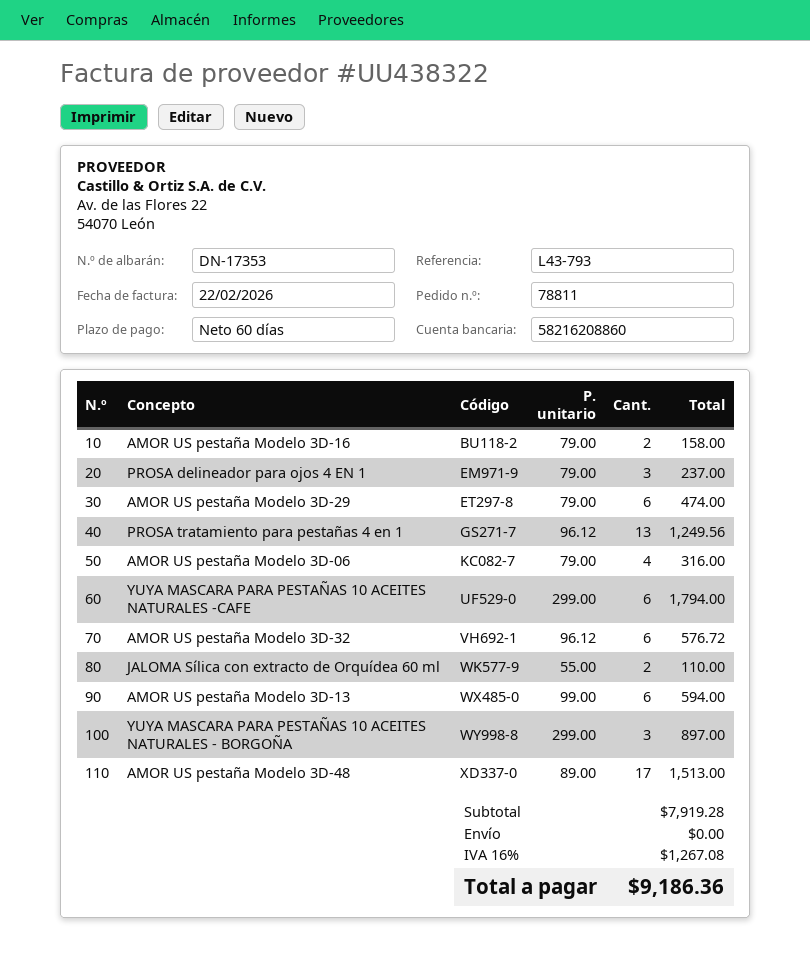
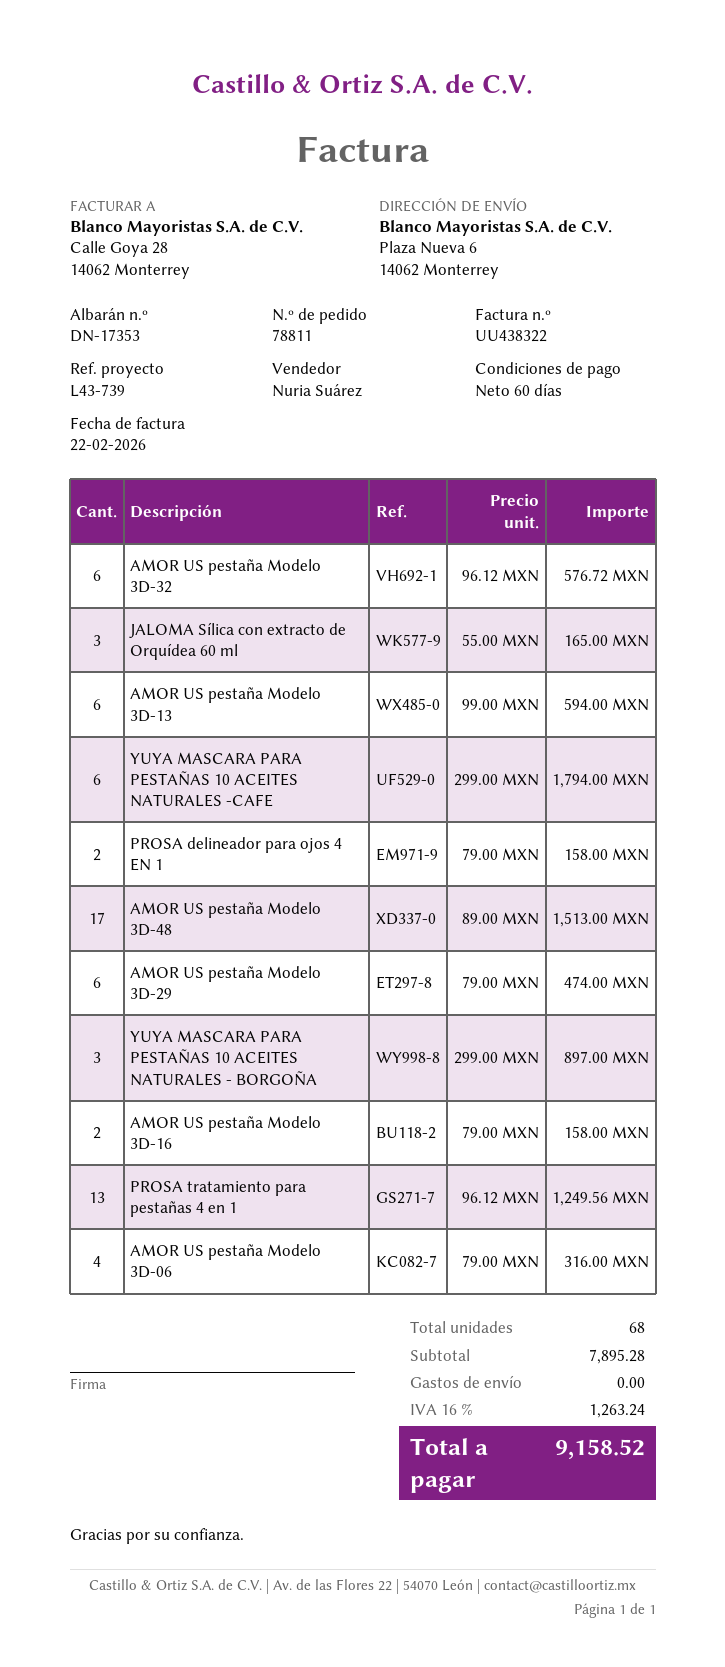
reference: L43-793 -> L43-739
PROSA delineador para ojos 4 EN 1: 3 x 79.00 = 237.00 -> 2 x 79.00 = 158.00
JALOMA Sílica con extracto de Orquídea 60 ml: 2 x 55.00 = 110.00 -> 3 x 55.00 = 165.00
subtotal: 7919.28 -> 7895.28
tax: 16% = 1267.08 -> 16% = 1263.24
total: 9186.36 -> 9158.52

